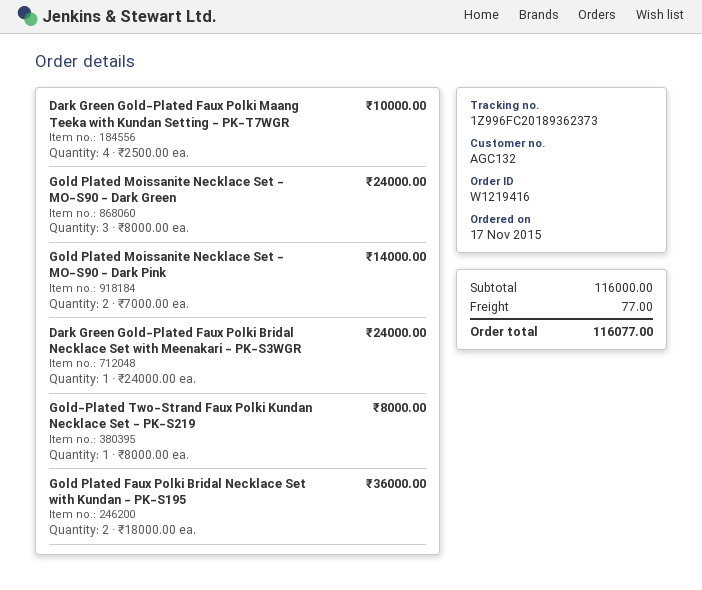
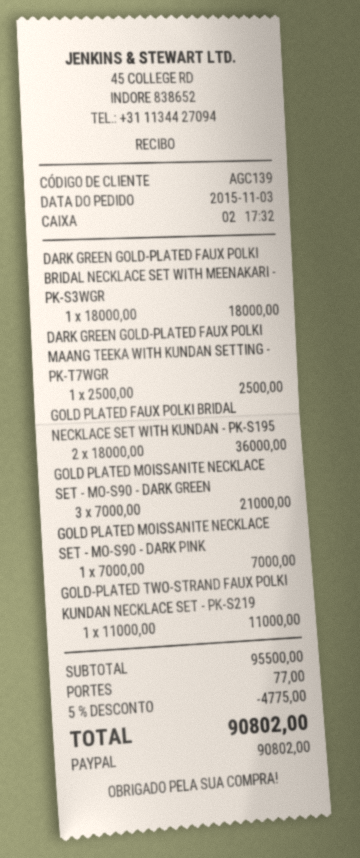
order date: 2015-11-17 -> 2015-11-03
customer number: AGC132 -> AGC139
Dark Green Gold-Plated Faux Polki Maang Teeka with Kundan Setting - PK-T7WGR: 4 x 2500.00 = 10000.00 -> 1 x 2500.00 = 2500.00
Gold Plated Moissanite Necklace Set - MO-S90 - Dark Green: 3 x 8000.00 = 24000.00 -> 3 x 7000.00 = 21000.00
Gold Plated Moissanite Necklace Set - MO-S90 - Dark Pink: 2 x 7000.00 = 14000.00 -> 1 x 7000.00 = 7000.00
Dark Green Gold-Plated Faux Polki Bridal Necklace Set with Meenakari - PK-S3WGR: 1 x 24000.00 = 24000.00 -> 1 x 18000.00 = 18000.00
Gold-Plated Two-Strand Faux Polki Kundan Necklace Set - PK-S219: 1 x 8000.00 = 8000.00 -> 1 x 11000.00 = 11000.00
subtotal: 116000.00 -> 95500.00
discount: none -> 5% = 4775.00
total: 116077.00 -> 90802.00

